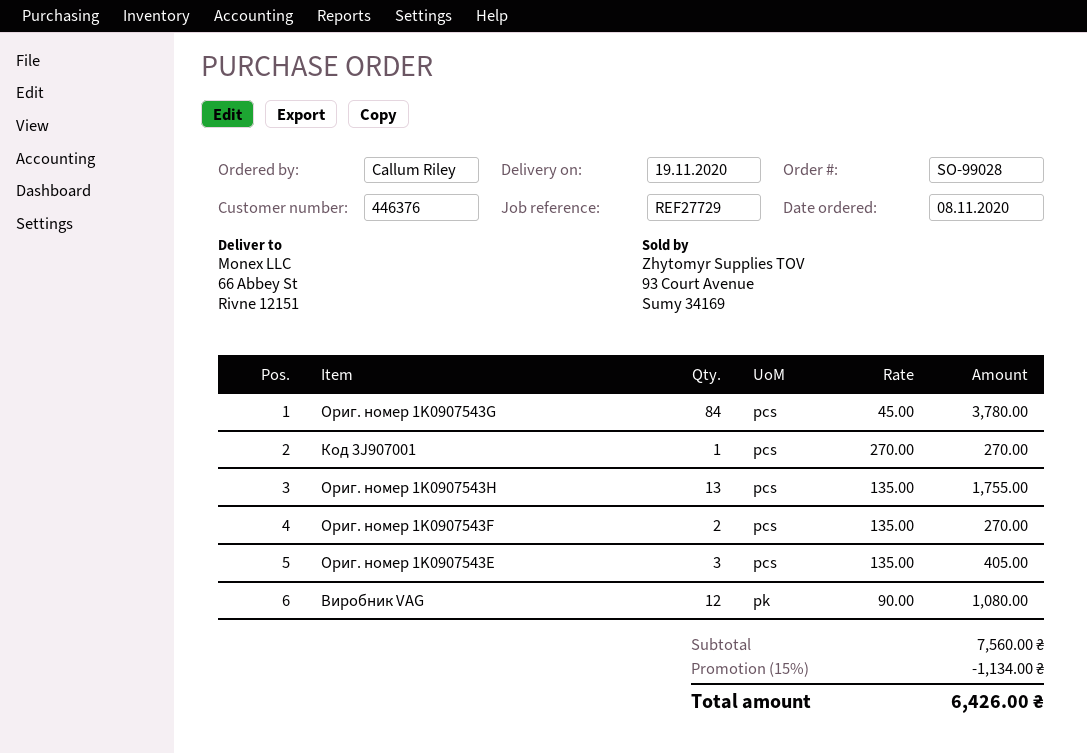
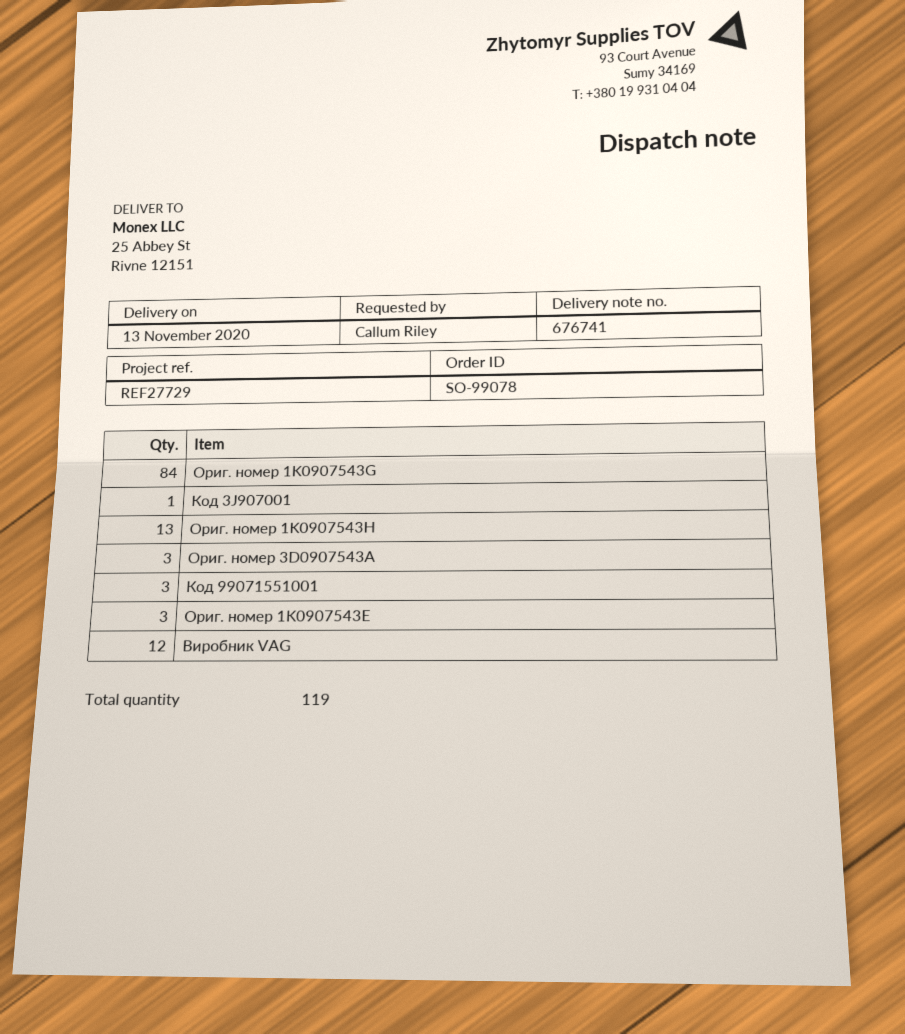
order number: SO-99028 -> SO-99078
delivery date: 2020-11-19 -> 2020-11-13
ship to: 66 Abbey St, Rivne 12151 -> 25 Abbey St, Rivne 12151
Ориг. номер 1K0907543F: 2 -> none
Ориг. номер 3D0907543A: none -> 3
Код 99071551001: none -> 3

